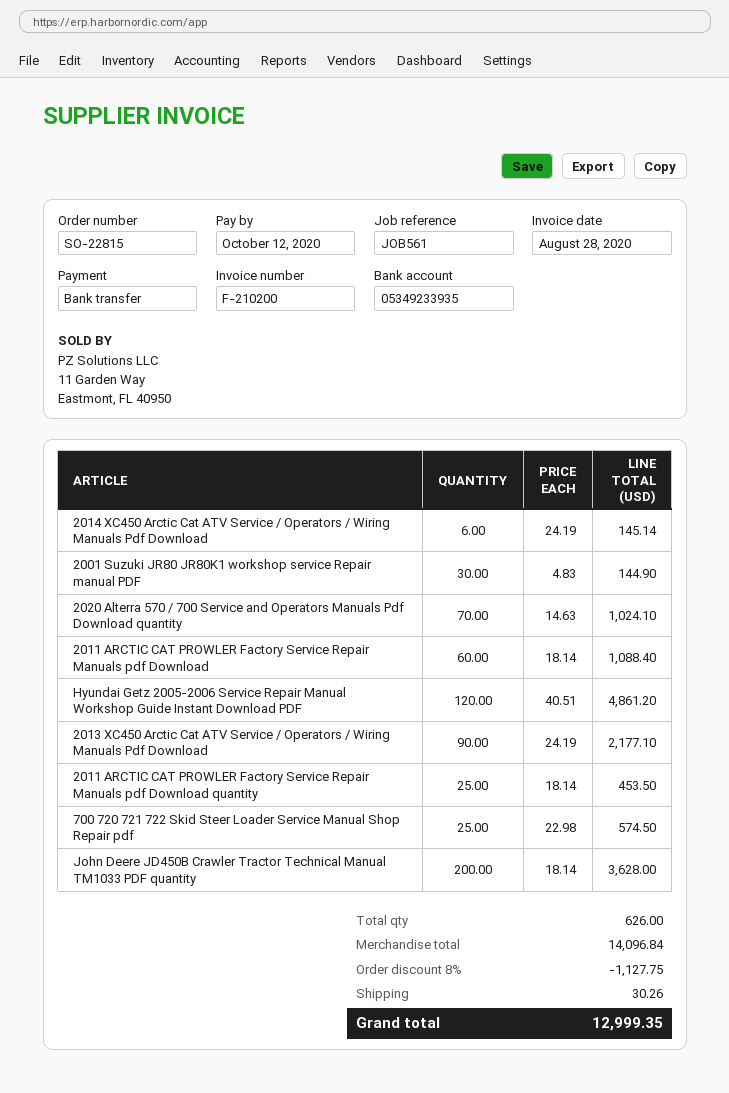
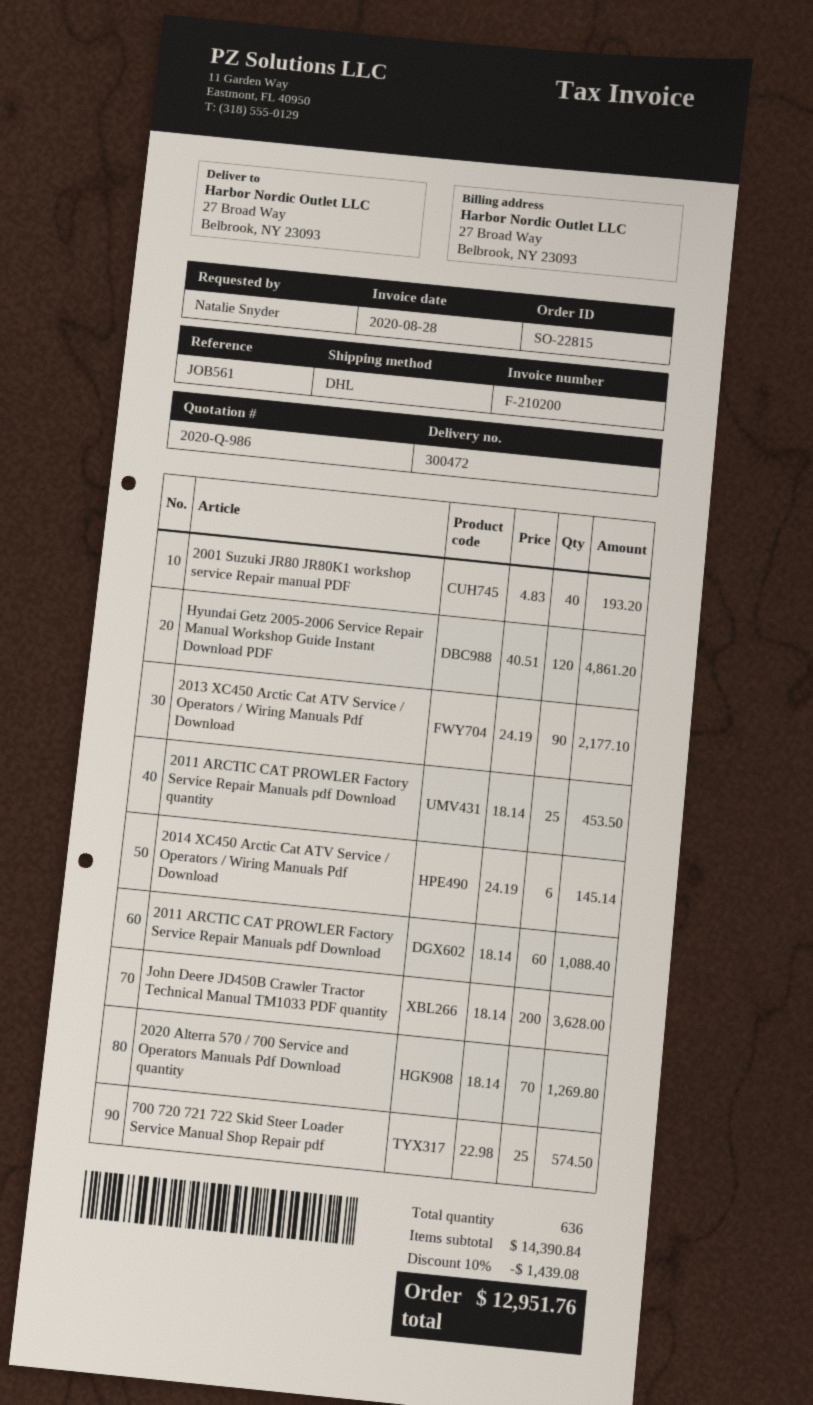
2001 Suzuki JR80 JR80K1 workshop service Repair manual PDF: 30 x 4.83 = 144.90 -> 40 x 4.83 = 193.20
2020 Alterra 570 / 700 Service and Operators Manuals Pdf Download quantity: 70 x 14.63 = 1024.10 -> 70 x 18.14 = 1269.80
total quantity: 626 -> 636
subtotal: 14096.84 -> 14390.84
discount: 8% = 1127.75 -> 10% = 1439.08
shipping: 30.26 -> none
total: 12999.35 -> 12951.76

